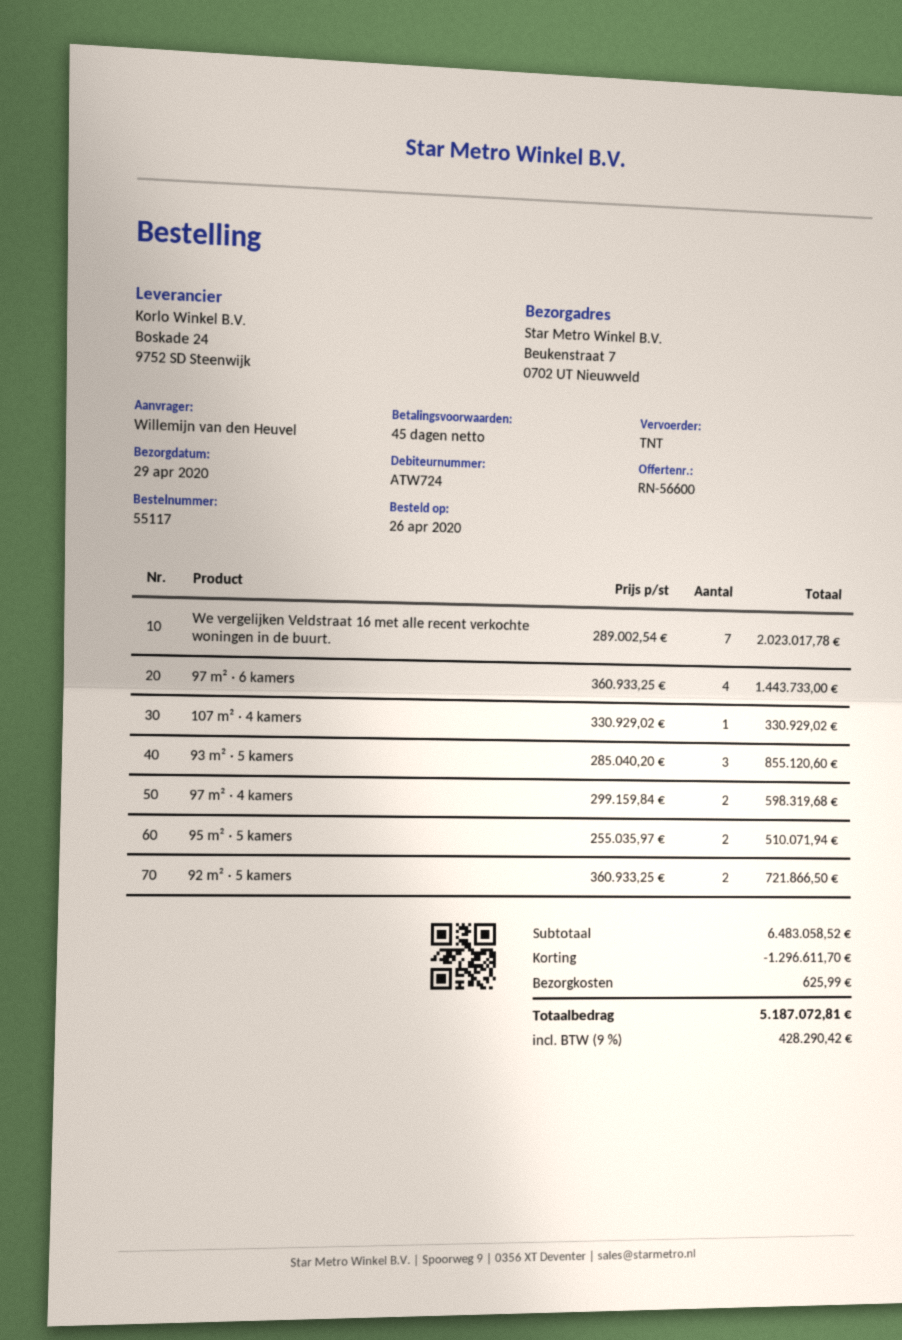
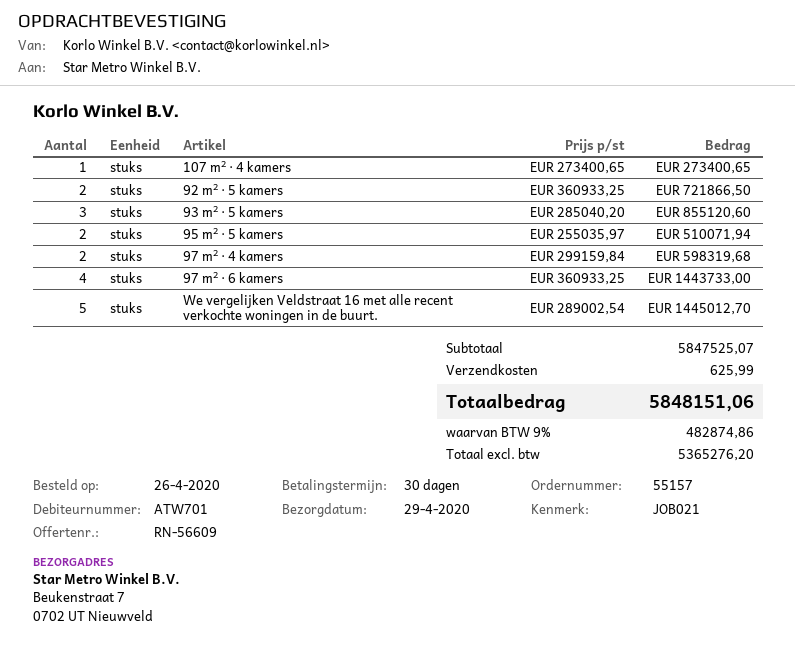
quote number: RN-56600 -> RN-56609
order number: 55117 -> 55157
payment terms: 45 days -> 30 days
customer number: ATW724 -> ATW701
We vergelijken Veldstraat 16 met alle recent verkochte woningen in de buurt.: 7 x 289002.54 = 2023017.78 -> 5 x 289002.54 = 1445012.70
107 m² · 4 kamers: 1 x 330929.02 = 330929.02 -> 1 x 273400.65 = 273400.65
subtotal: 6483058.52 -> 5847525.07
discount: 1296611.70 -> none
tax: 9% = 428290.42 -> 9% = 482874.86
total: 5187072.81 -> 5848151.06

